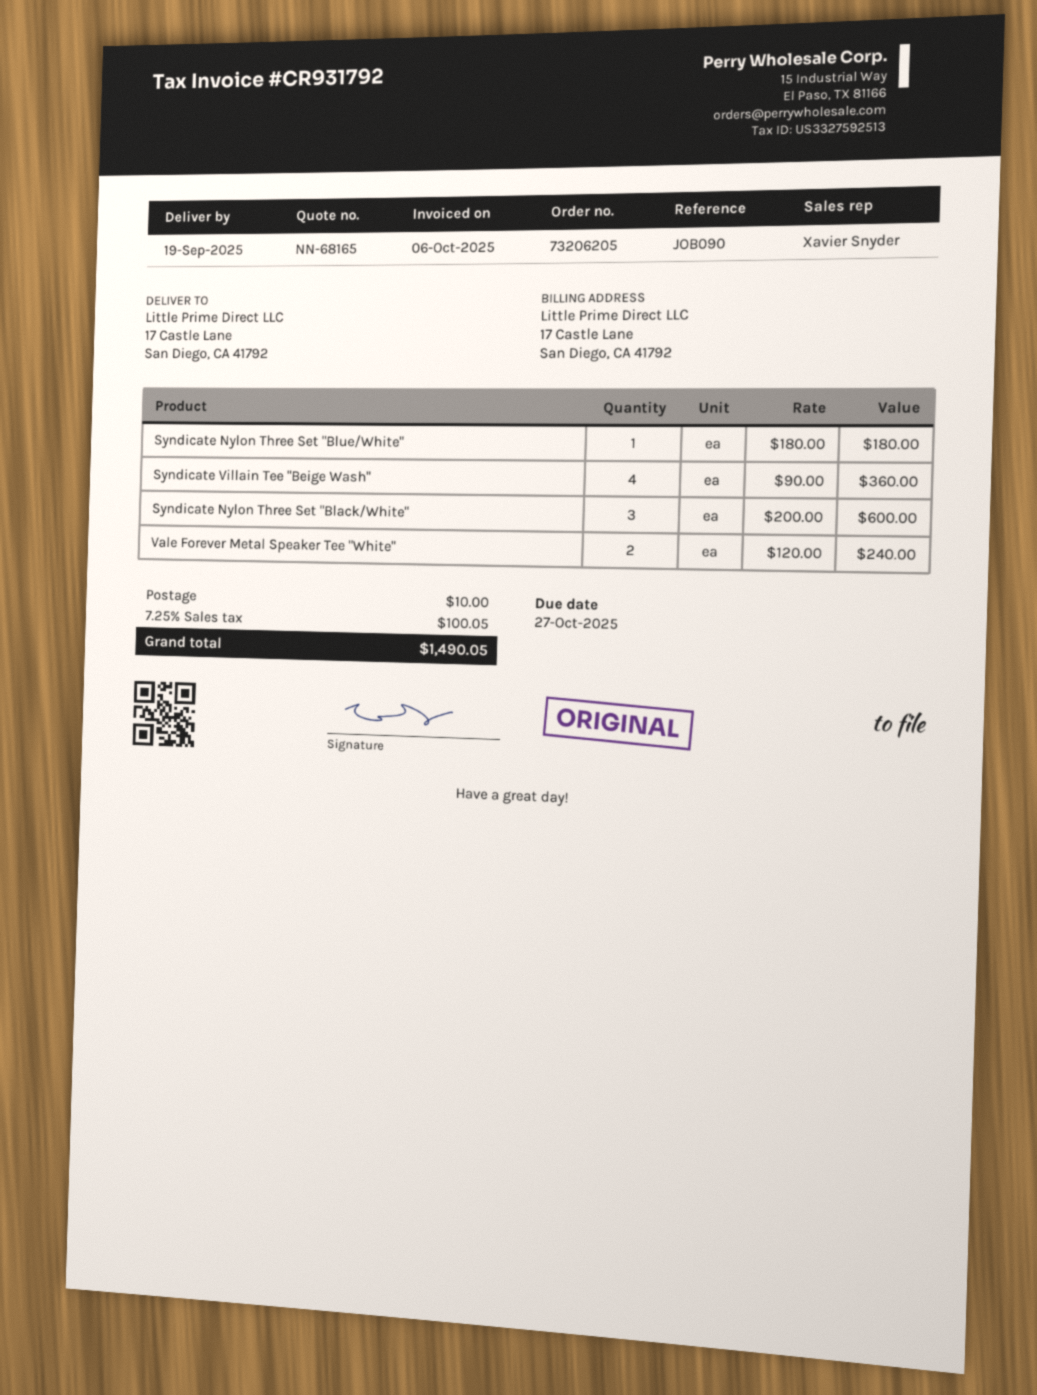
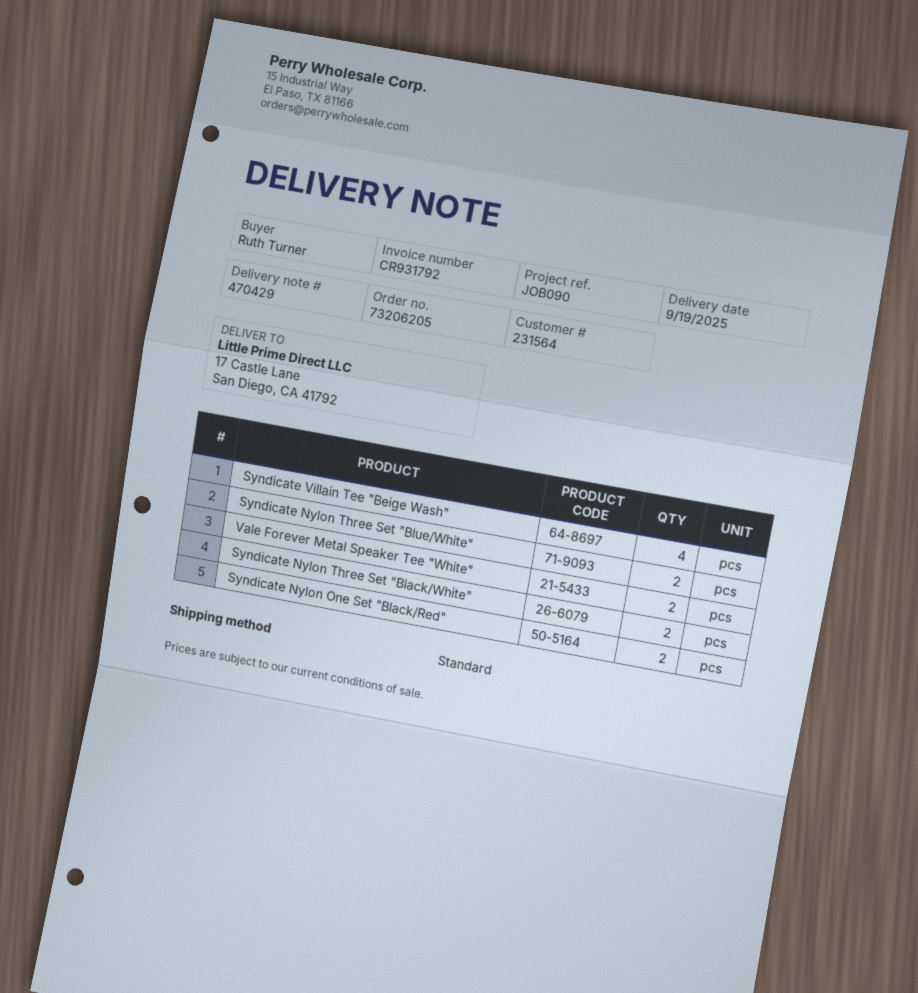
Syndicate Nylon Three Set "Blue/White": 1 -> 2
Syndicate Nylon Three Set "Black/White": 3 -> 2
Syndicate Nylon One Set "Black/Red": none -> 2

